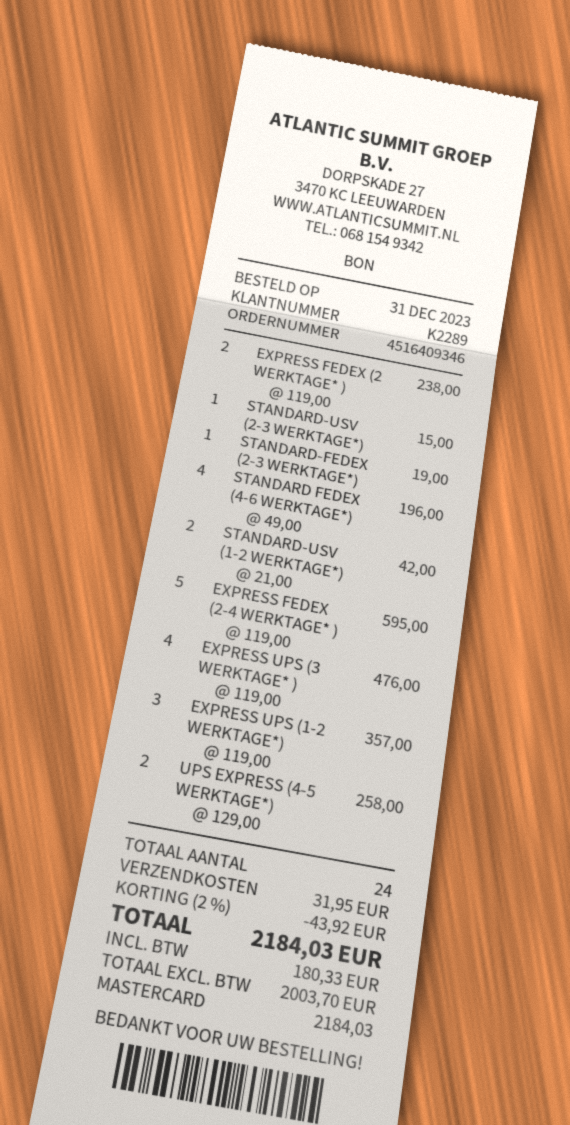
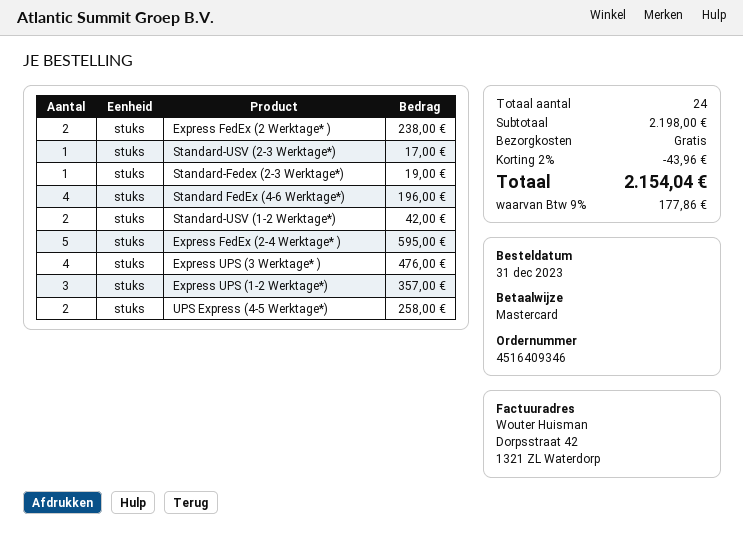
STANDARD-USV (2-3 WERKTAGE*): 1 for 15.00 -> 1 for 17.00
discount: 2% = 43.92 -> 2% = 43.96
shipping: 31.95 -> 0.00
tax: 180.33 -> 177.86
total: 2184.03 -> 2154.04

